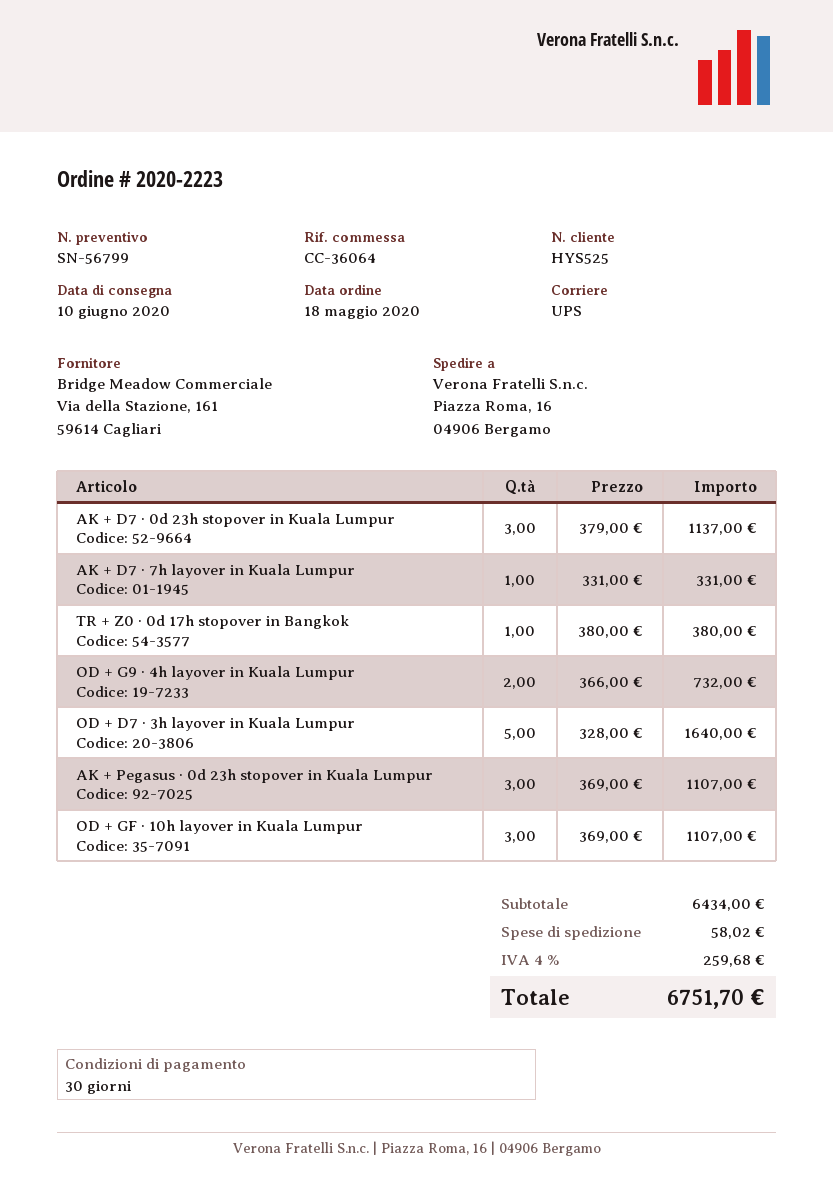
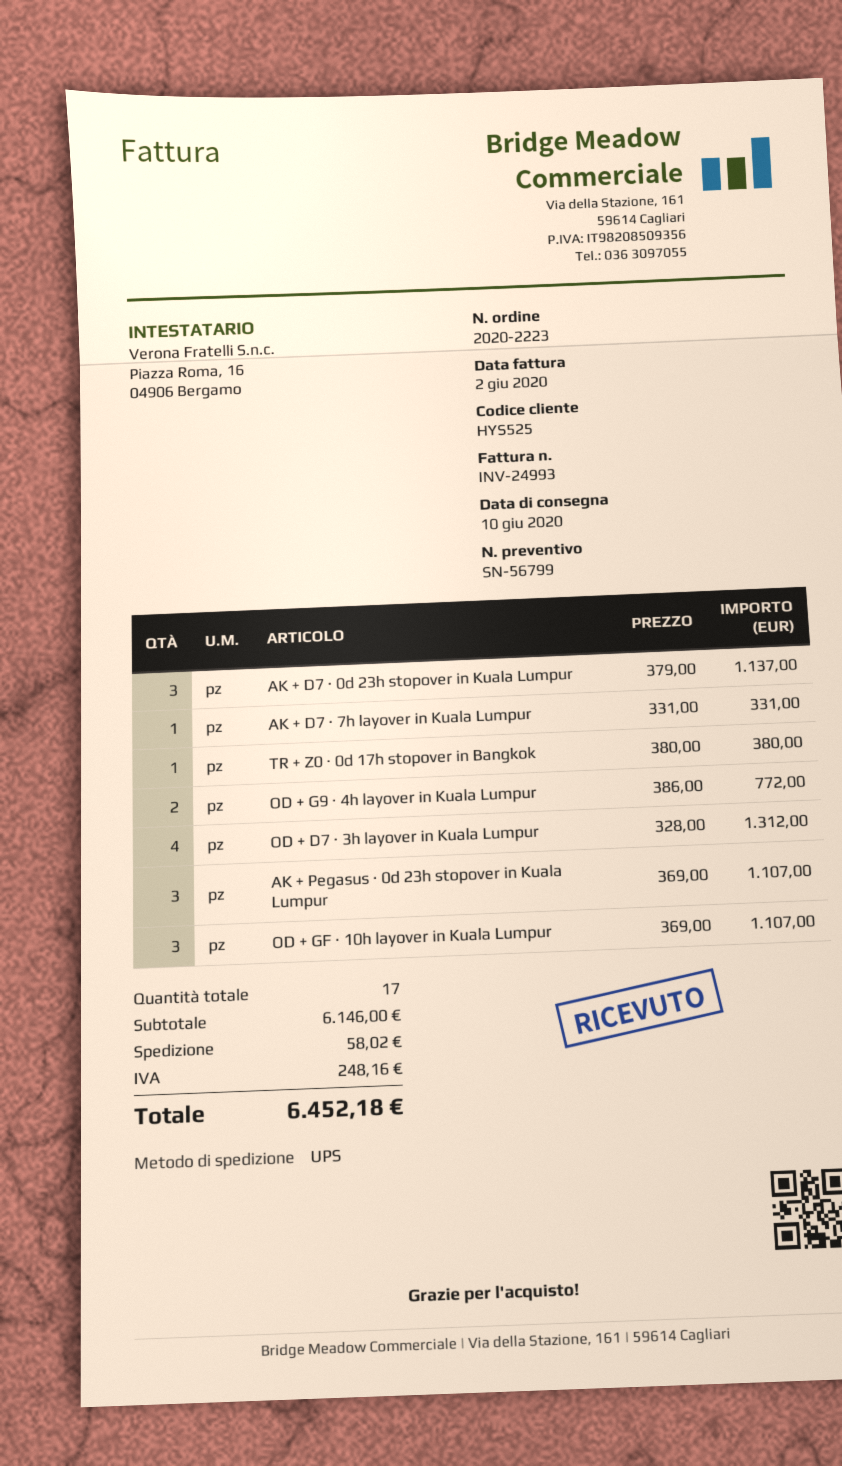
OD + G9 · 4h layover in Kuala Lumpur: 2 x 366.00 = 732.00 -> 2 x 386.00 = 772.00
OD + D7 · 3h layover in Kuala Lumpur: 5 x 328.00 = 1640.00 -> 4 x 328.00 = 1312.00
subtotal: 6434.00 -> 6146.00
tax: 259.68 -> 248.16
total: 6751.70 -> 6452.18

